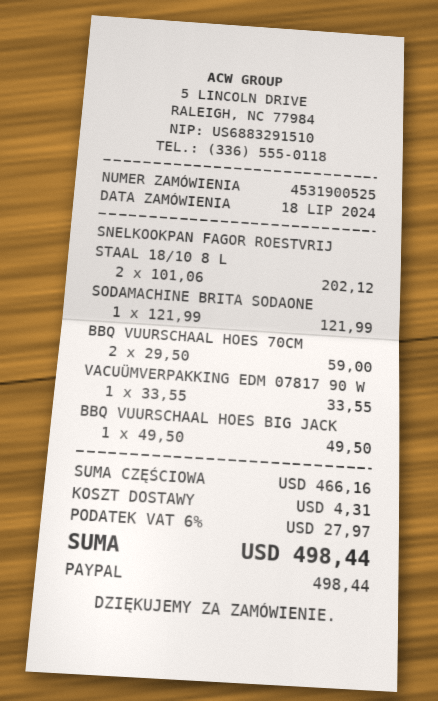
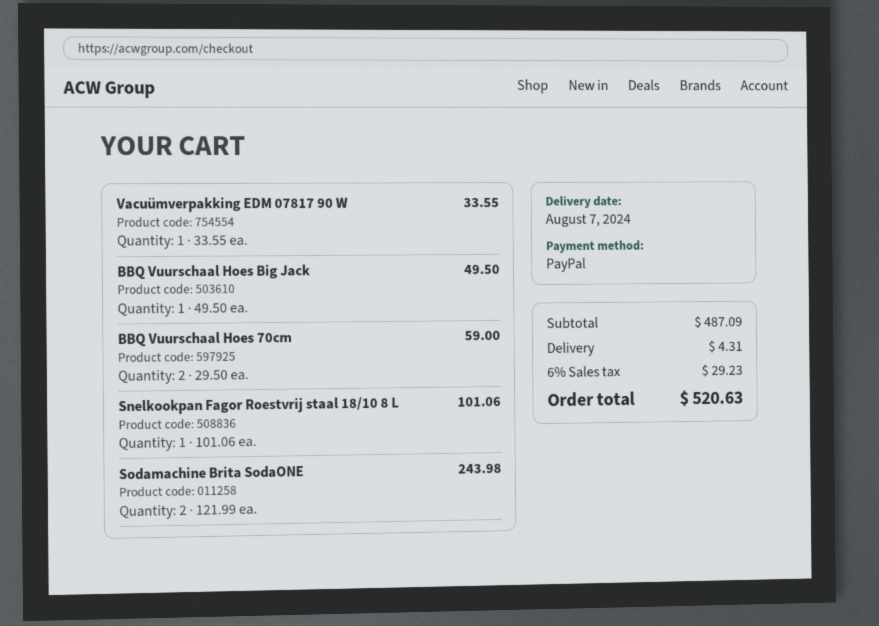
SNELKOOKPAN FAGOR ROESTVRIJ STAAL 18/10 8 L: 2 x 101.06 = 202.12 -> 1 x 101.06 = 101.06
SODAMACHINE BRITA SODAONE: 1 x 121.99 = 121.99 -> 2 x 121.99 = 243.98
subtotal: 466.16 -> 487.09
tax: 6% = 27.97 -> 6% = 29.23
total: 498.44 -> 520.63

